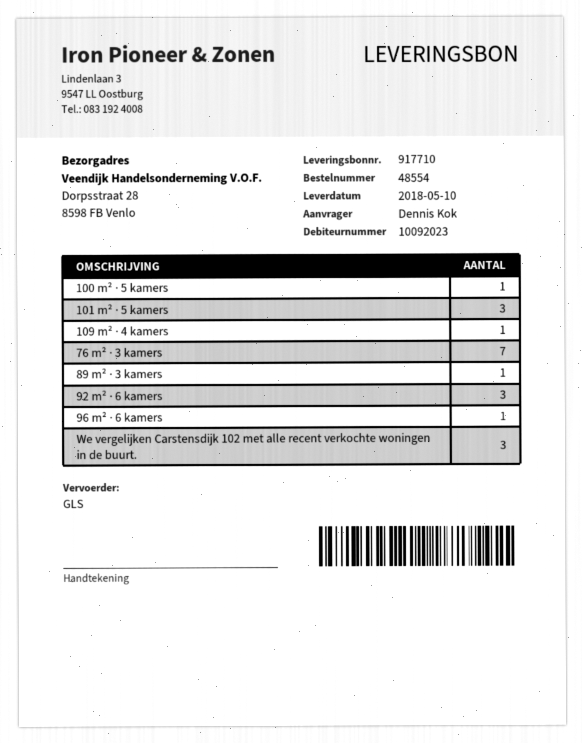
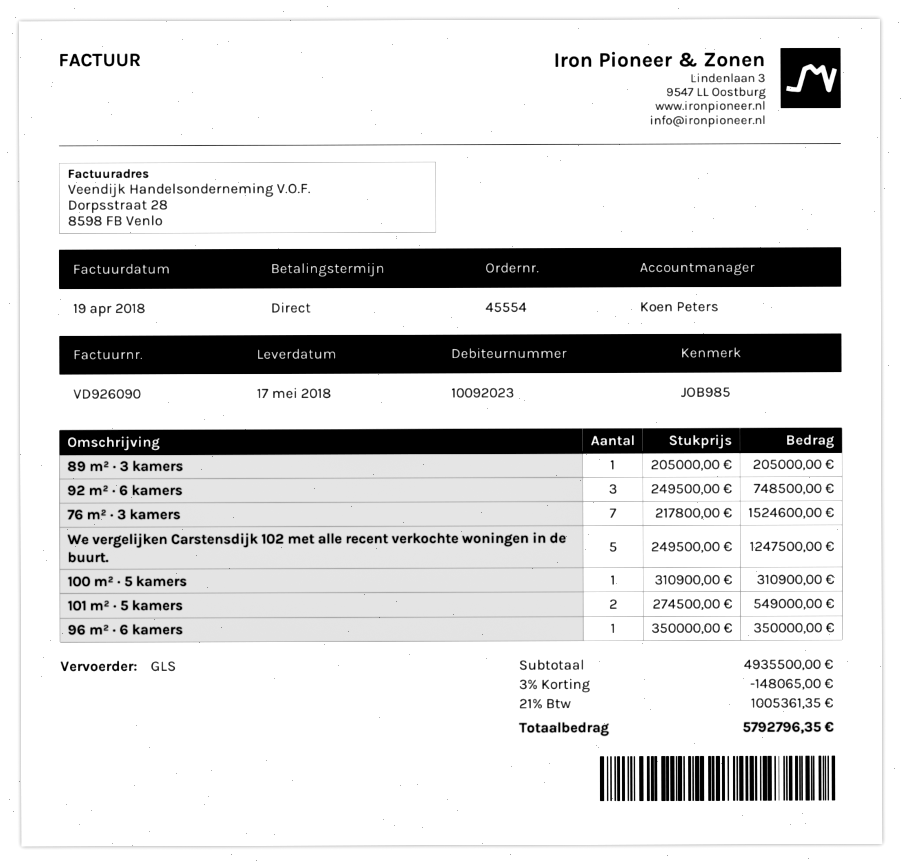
order number: 48554 -> 45554
delivery date: 2018-05-10 -> 2018-05-17
101 m² · 5 kamers: 3 -> 2
109 m² · 4 kamers: 1 -> none
We vergelijken Carstensdijk 102 met alle recent verkochte woningen in de buurt.: 3 -> 5

